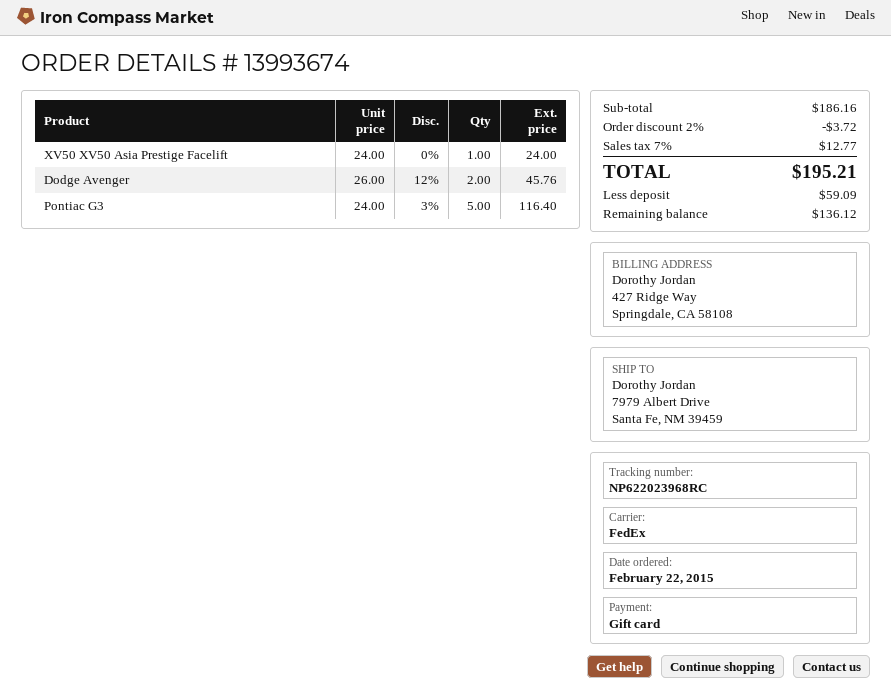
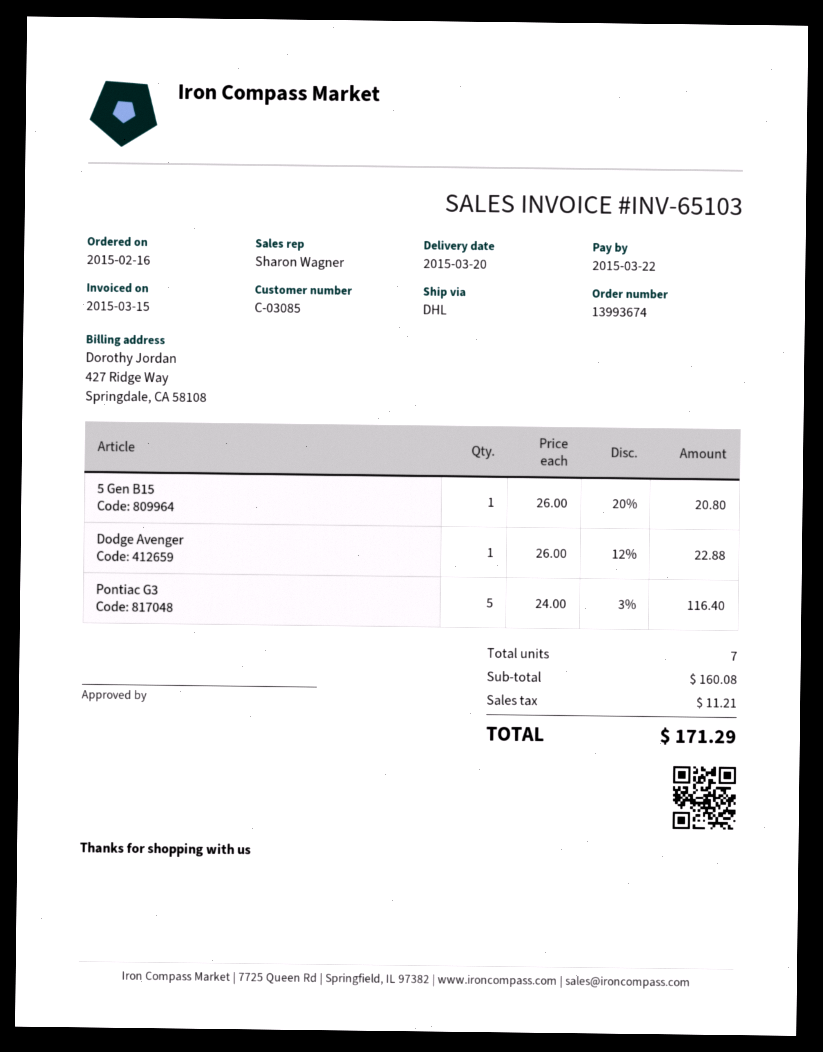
order date: 2015-02-22 -> 2015-02-16
shipping method: FedEx -> DHL
XV50 XV50 Asia Prestige Facelift: 1 x 24.00 = 24.00 -> none
Dodge Avenger: 2 x 26.00 - 12% = 45.76 -> 1 x 26.00 - 12% = 22.88
5 Gen B15: none -> 1 x 26.00 - 20% = 20.80
subtotal: 186.16 -> 160.08
discount: 2% = 3.72 -> none
tax: 12.77 -> 11.21
total: 195.21 -> 171.29

